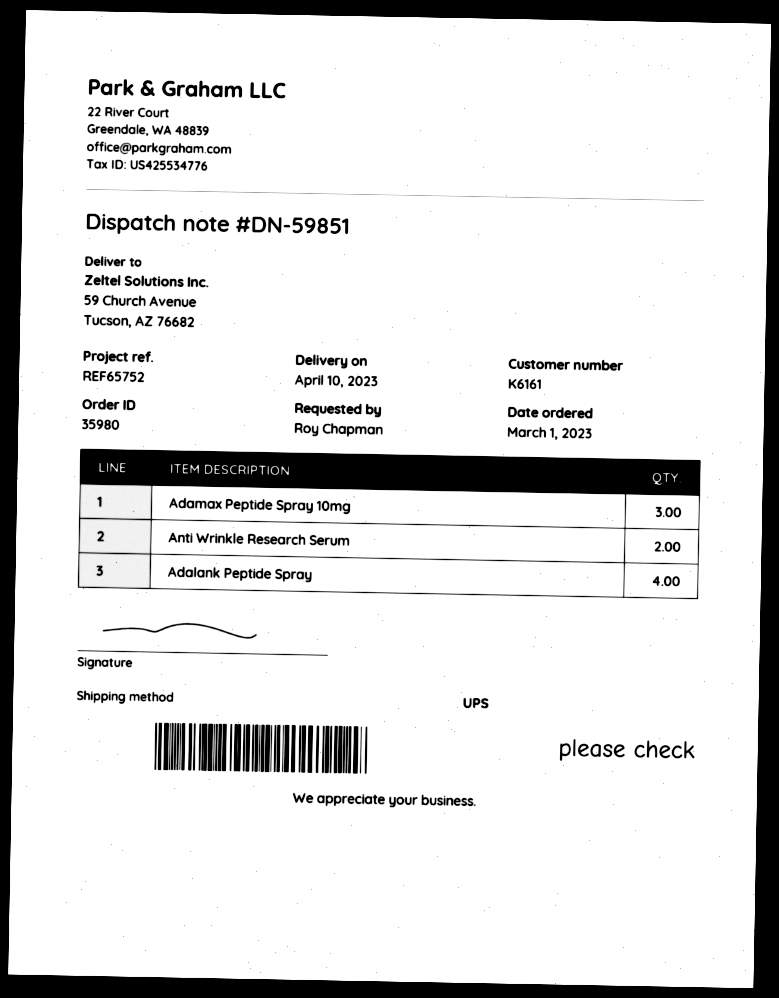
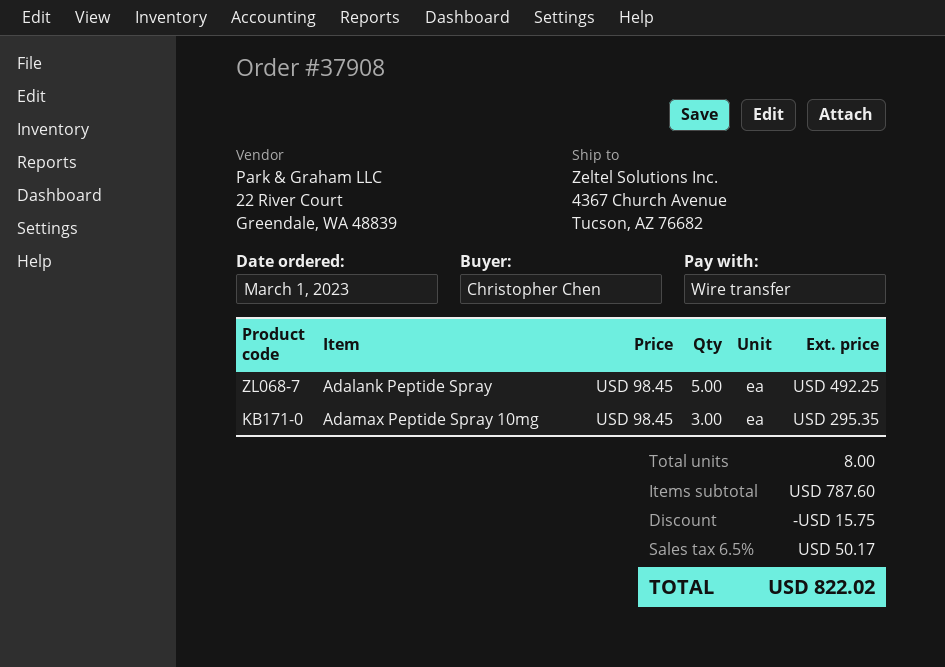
order number: 35980 -> 37908
ordered by: Roy Chapman -> Christopher Chen
ship to: 59 Church Avenue, Tucson, AZ 76682 -> 4367 Church Avenue, Tucson, AZ 76682
Anti Wrinkle Research Serum: 2 -> none
Adalank Peptide Spray: 4 -> 5

